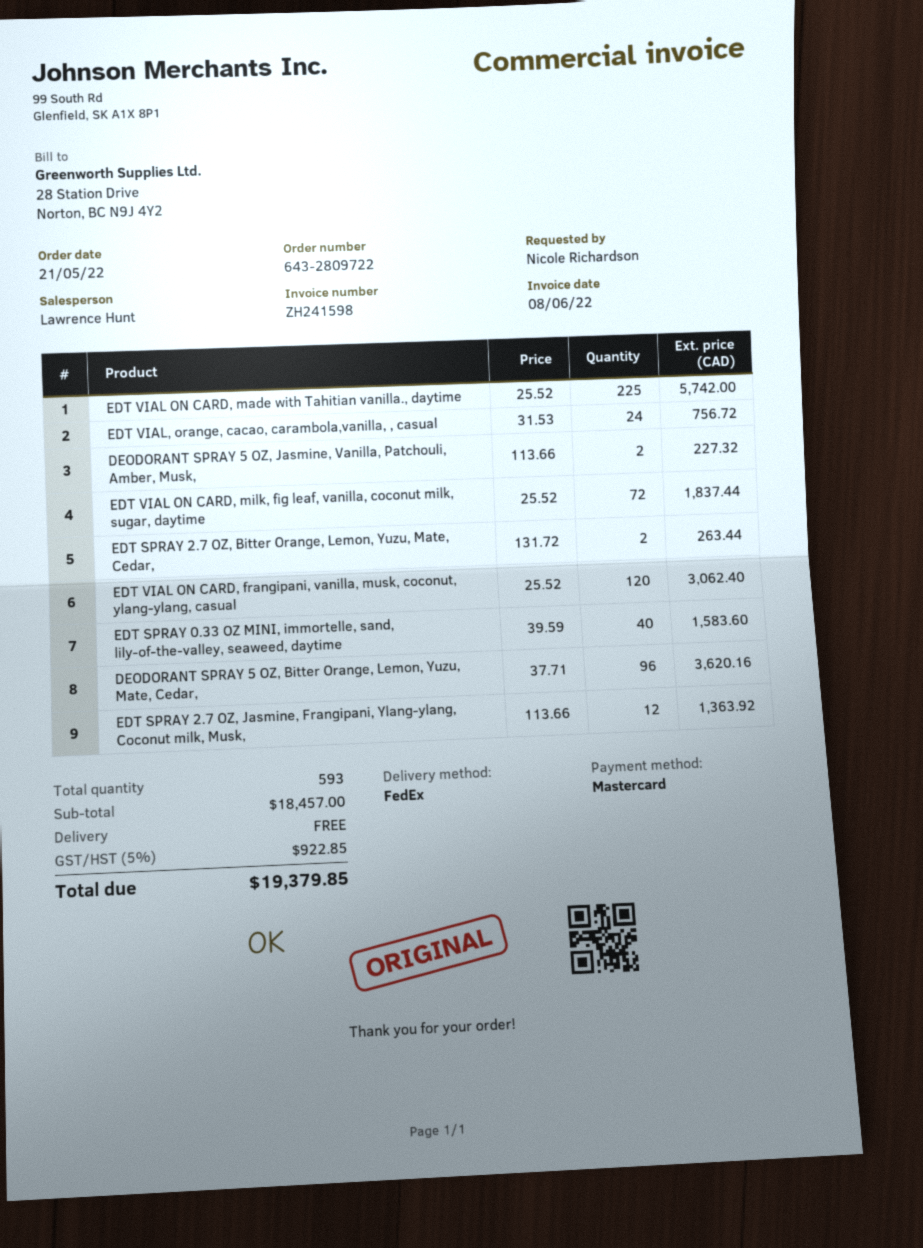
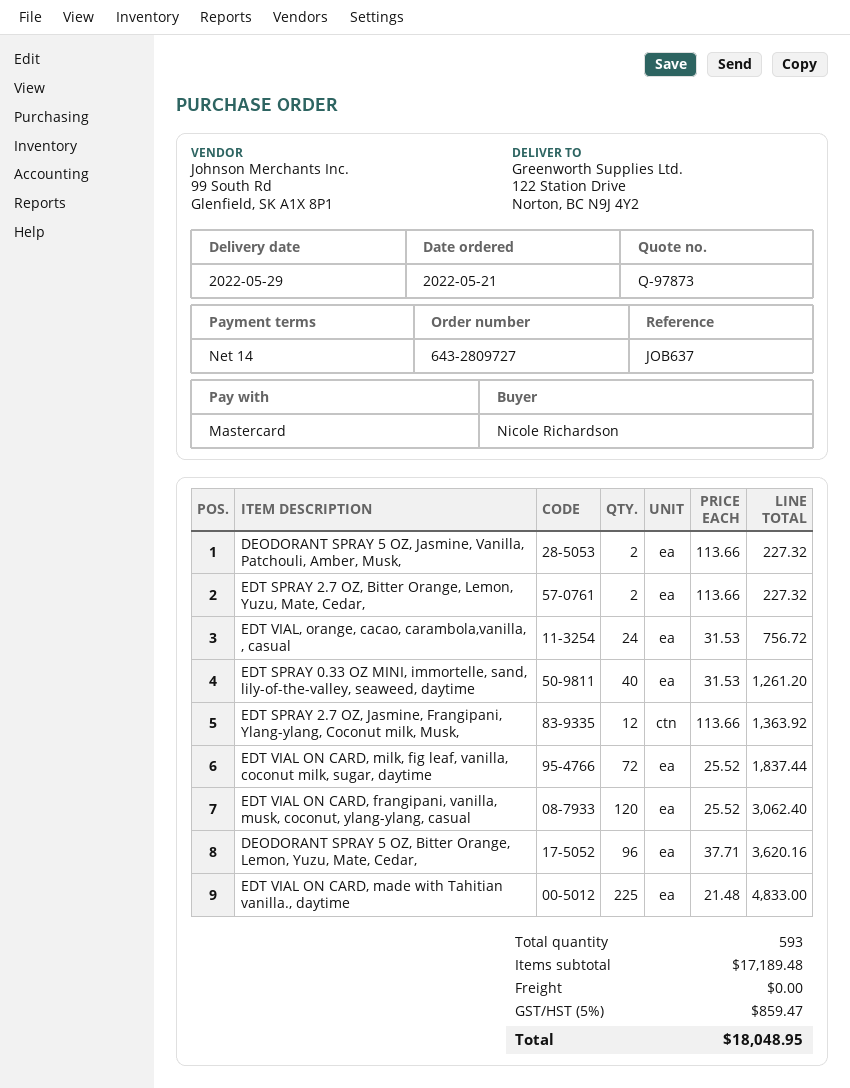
order number: 643-2809722 -> 643-2809727
EDT VIAL ON CARD, made with Tahitian vanilla., daytime: 225 x 25.52 = 5742.00 -> 225 x 21.48 = 4833.00
EDT SPRAY 2.7 OZ, Bitter Orange, Lemon, Yuzu, Mate, Cedar,: 2 x 131.72 = 263.44 -> 2 x 113.66 = 227.32
EDT SPRAY 0.33 OZ MINI, immortelle, sand, lily-of-the-valley, seaweed, daytime: 40 x 39.59 = 1583.60 -> 40 x 31.53 = 1261.20
subtotal: 18457.00 -> 17189.48
tax: 5% = 922.85 -> 5% = 859.47
total: 19379.85 -> 18048.95

